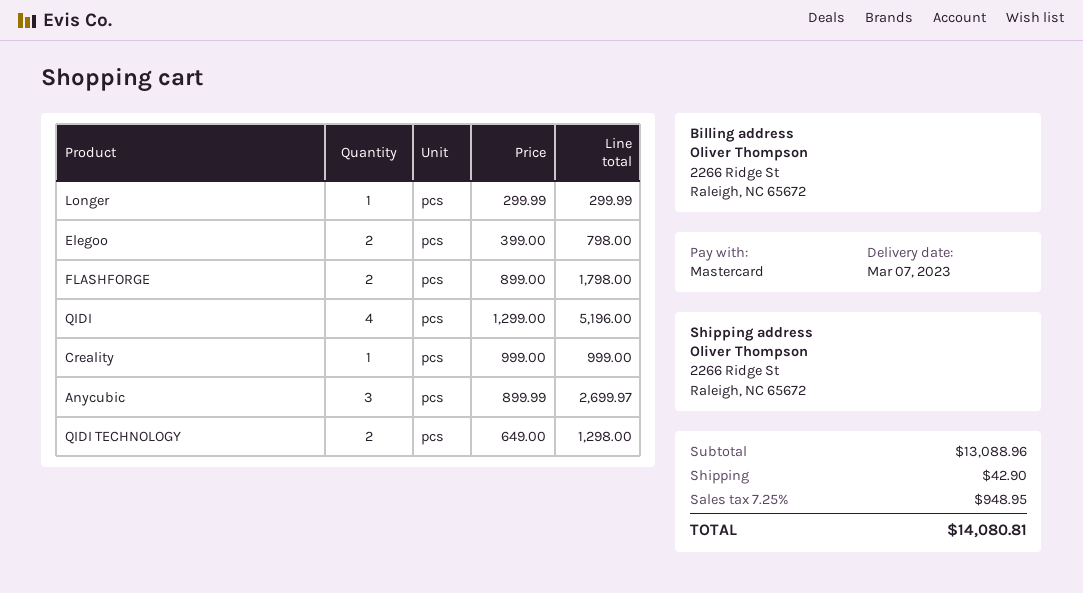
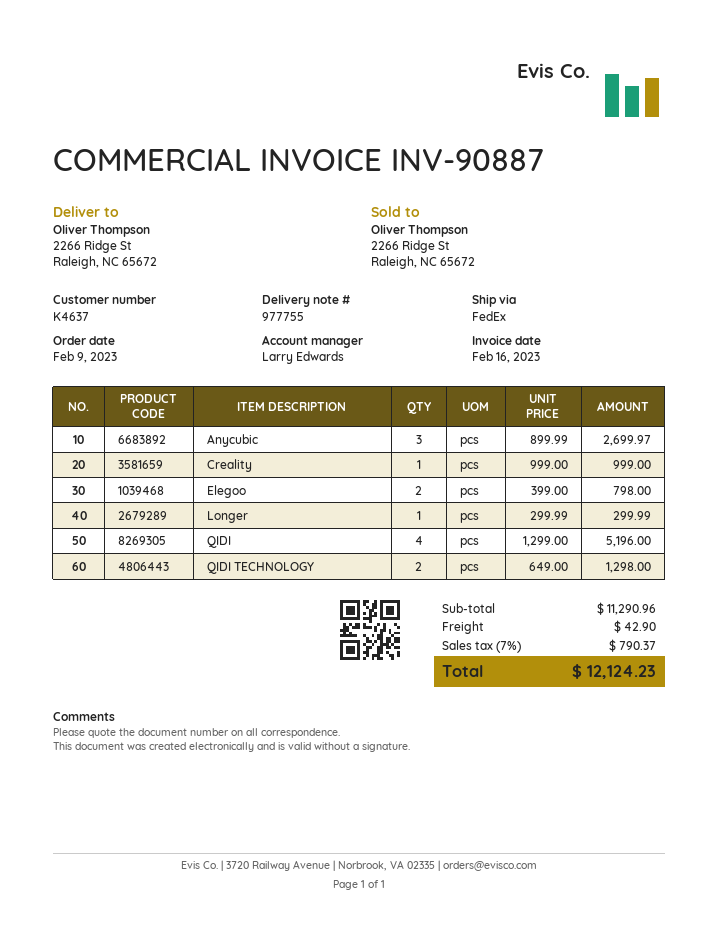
FLASHFORGE: 2 x 899.00 = 1798.00 -> none
subtotal: 13088.96 -> 11290.96
tax: 7.25% = 948.95 -> 7% = 790.37
total: 14080.81 -> 12124.23

